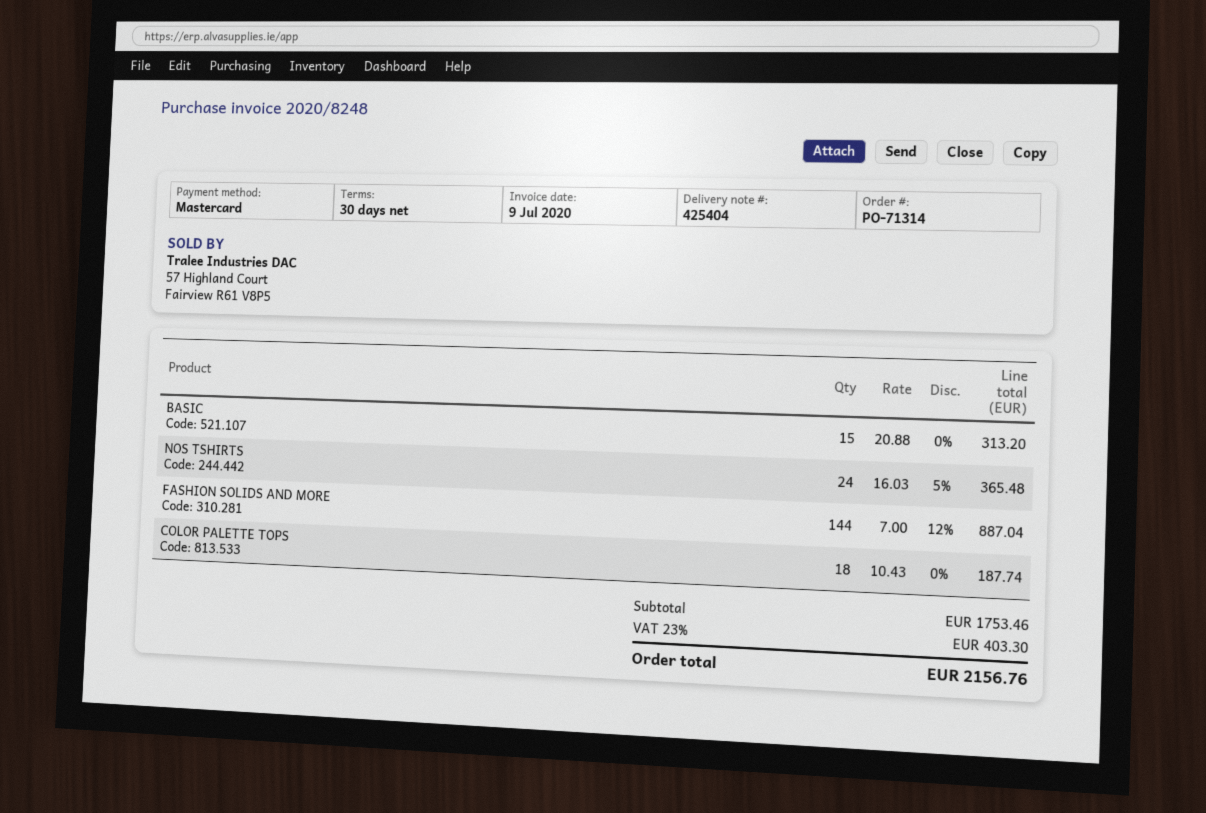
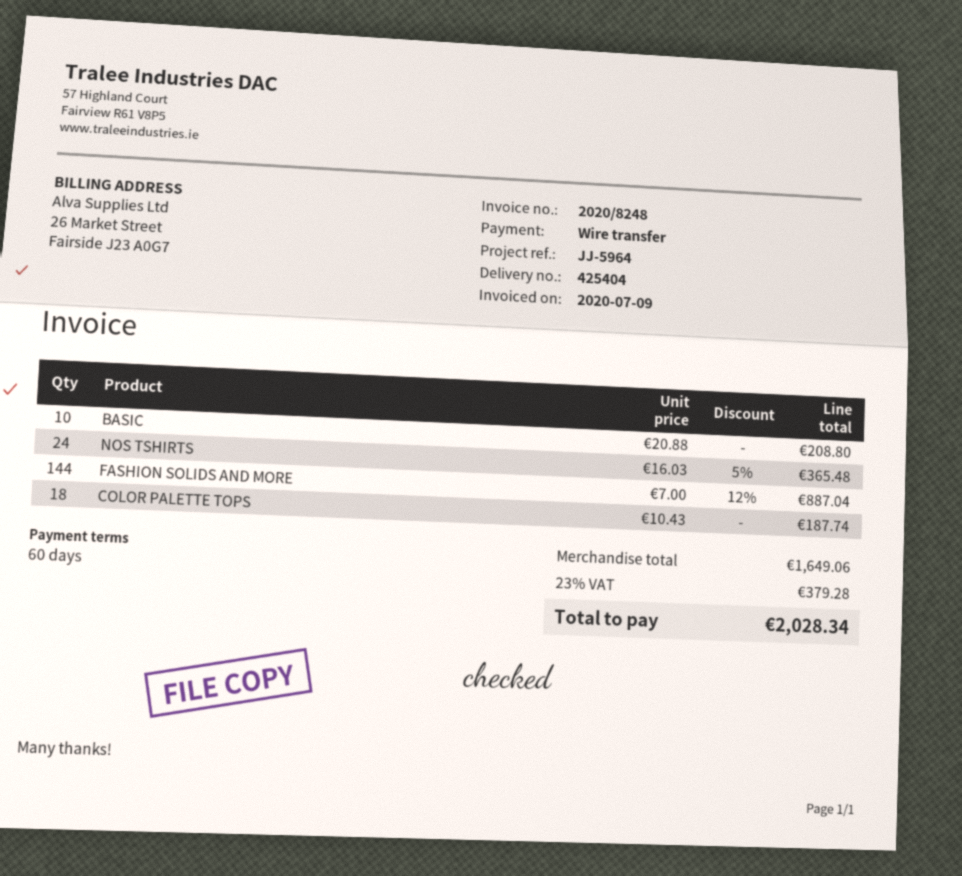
payment terms: 30 days -> 60 days
payment method: Mastercard -> bank transfer
BASIC: 15 x 20.88 = 313.20 -> 10 x 20.88 = 208.80
subtotal: 1753.46 -> 1649.06
tax: 23% = 403.30 -> 23% = 379.28
total: 2156.76 -> 2028.34

